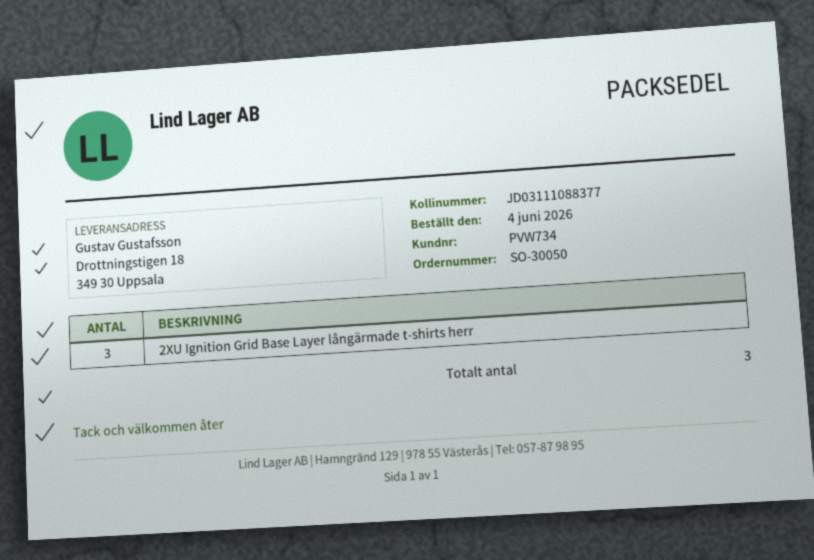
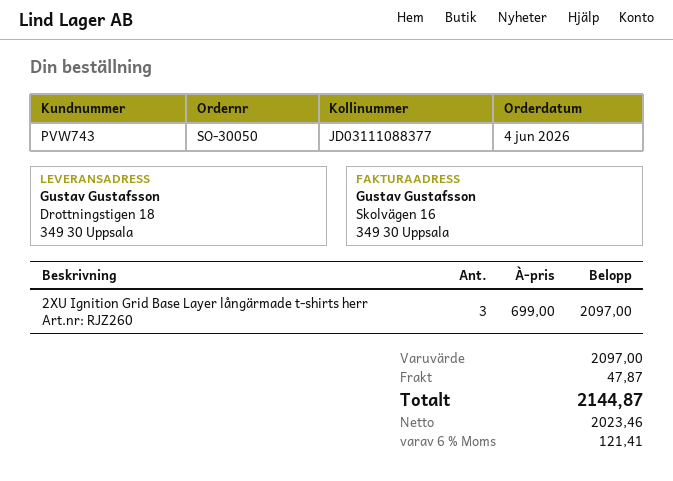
customer number: PVW734 -> PVW743

